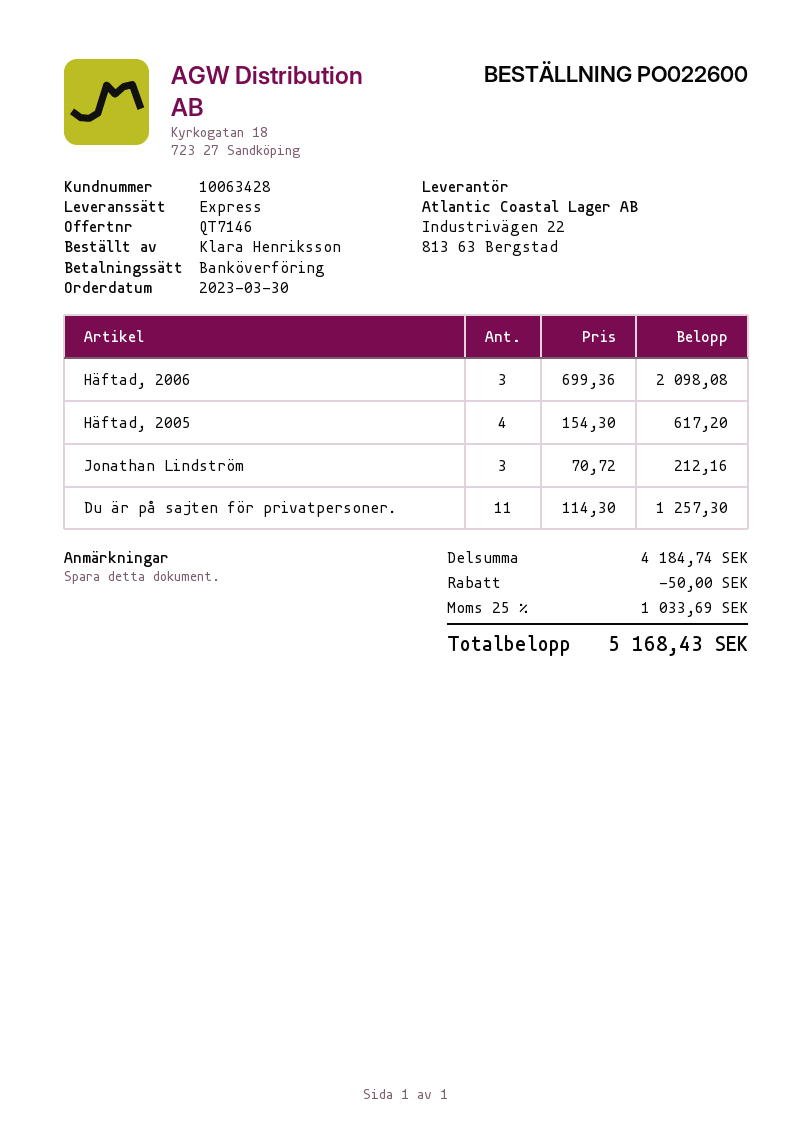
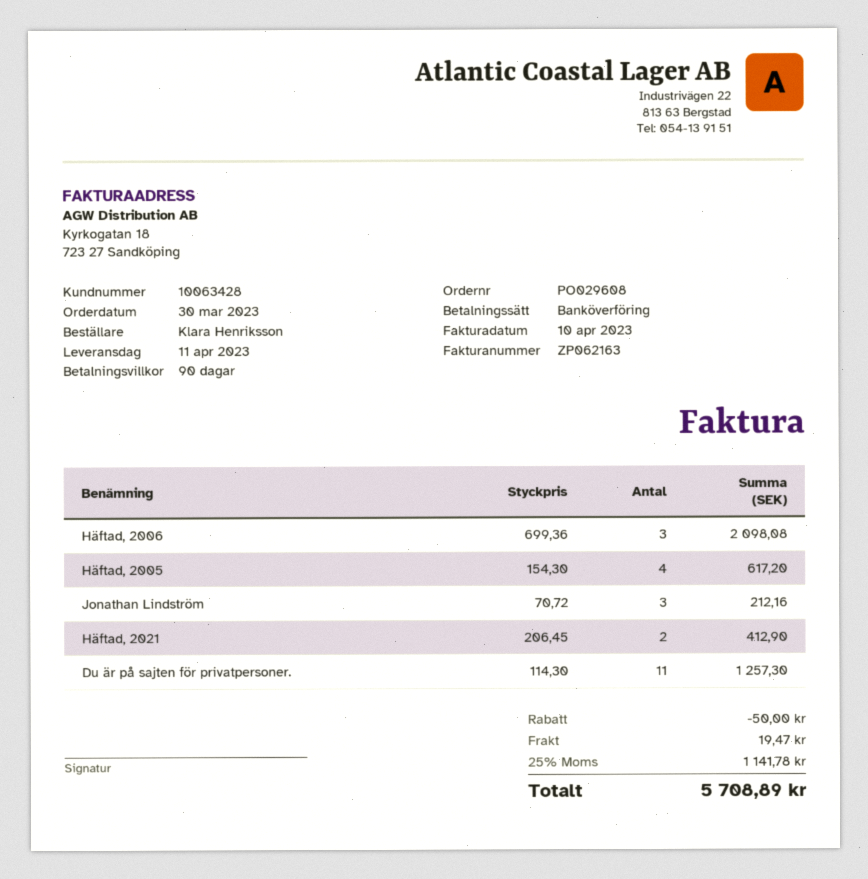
order number: PO022600 -> PO029608
Häftad, 2021: none -> 2 x 206.45 = 412.90
shipping: none -> 19.47
tax: 25% = 1033.69 -> 25% = 1141.78
total: 5168.43 -> 5708.89

